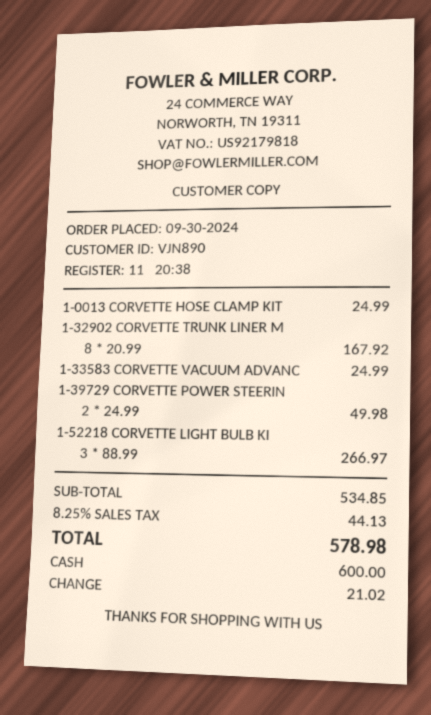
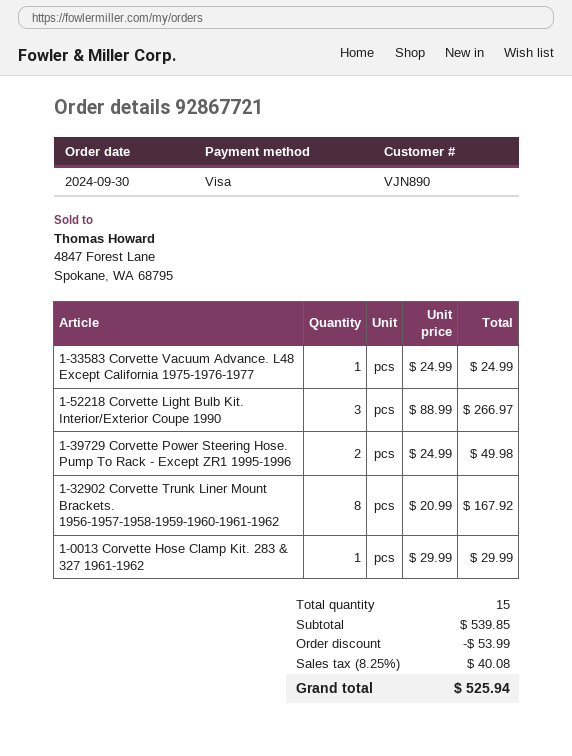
payment method: cash -> Visa
1-0013 CORVETTE HOSE CLAMP KIT: 1 x 24.99 = 24.99 -> 1 x 29.99 = 29.99
subtotal: 534.85 -> 539.85
discount: none -> 53.99
tax: 8.25% = 44.13 -> 8.25% = 40.08
total: 578.98 -> 525.94

